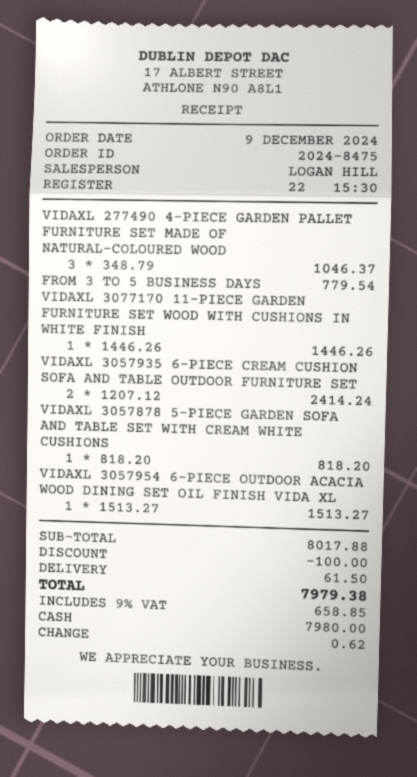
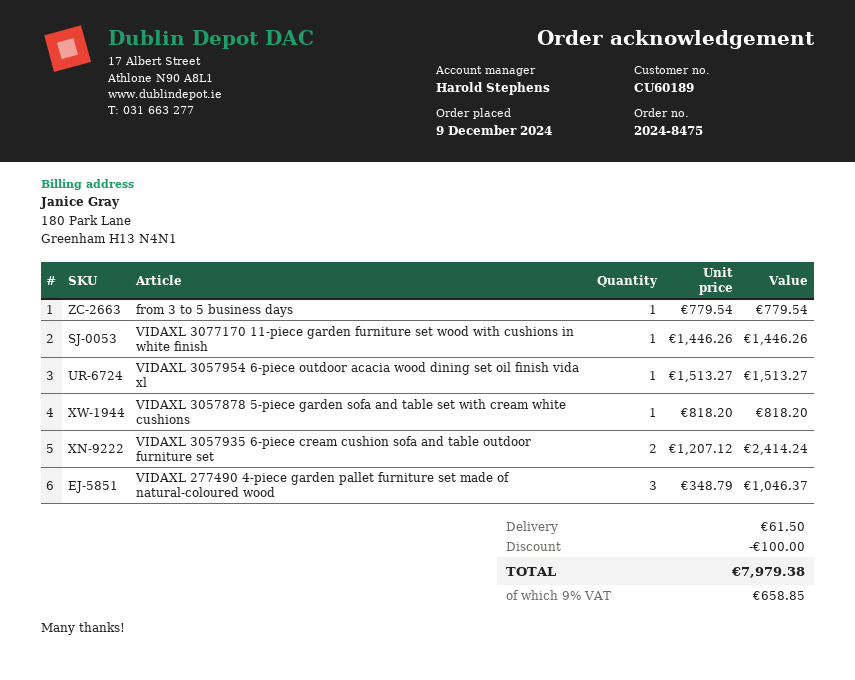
sales rep: LOGAN HILL -> Harold Stephens

